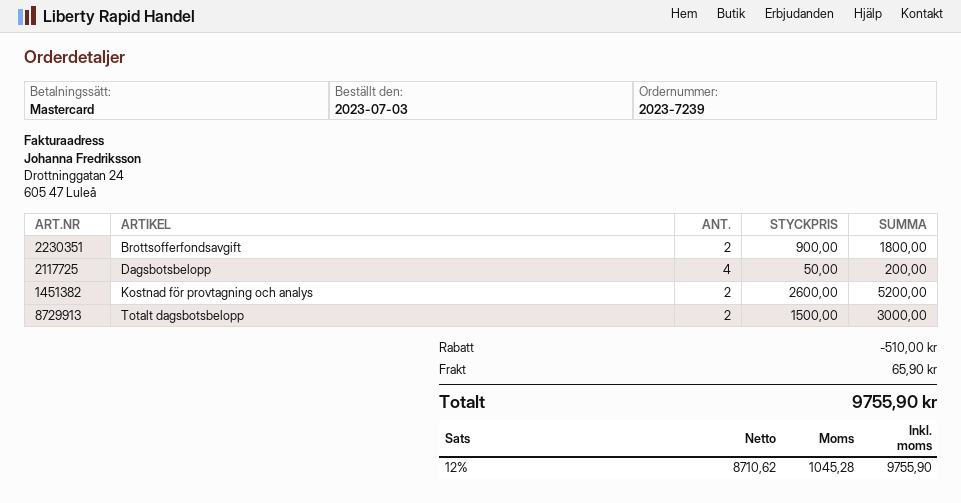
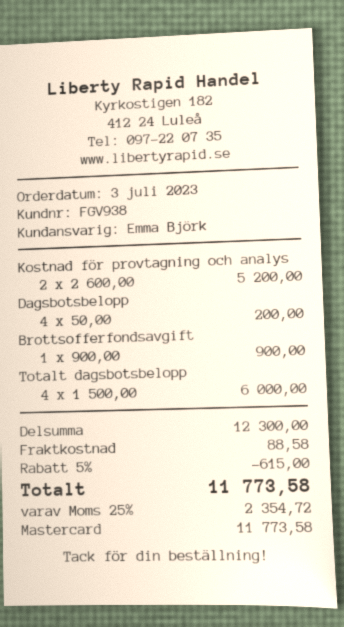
Brottsofferfondsavgift: 2 x 900.00 = 1800.00 -> 1 x 900.00 = 900.00
Totalt dagsbotsbelopp: 2 x 1500.00 = 3000.00 -> 4 x 1500.00 = 6000.00
discount: 510.00 -> 615.00
shipping: 65.90 -> 88.58
tax: 12% = 1045.28 -> 25% = 2354.72
total: 9755.90 -> 11773.58

